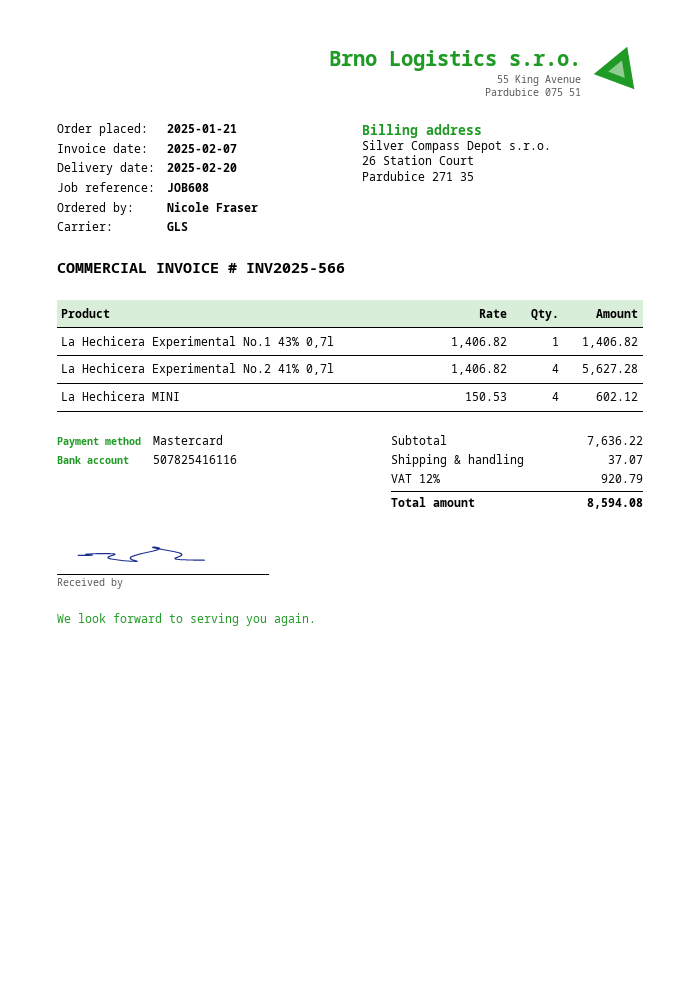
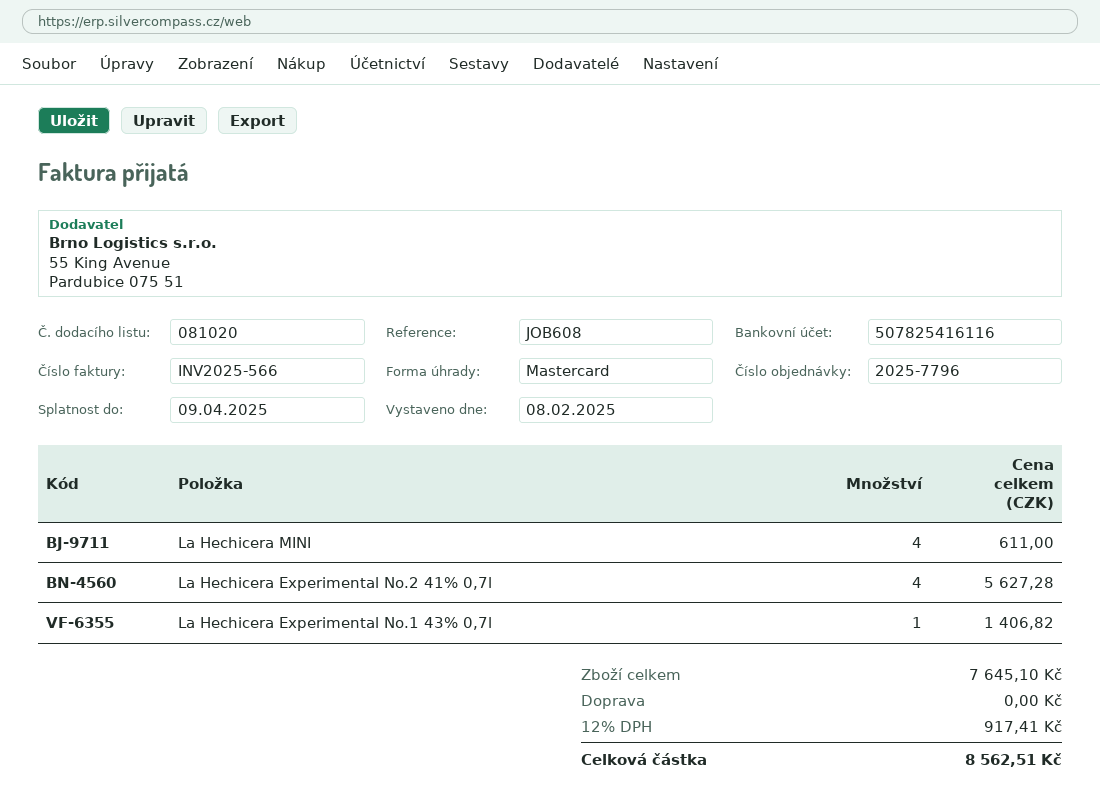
invoice date: 2025-02-07 -> 2025-02-08
La Hechicera MINI: 4 for 602.12 -> 4 for 611.00
subtotal: 7636.22 -> 7645.10
shipping: 37.07 -> 0.00
tax: 12% = 920.79 -> 12% = 917.41
total: 8594.08 -> 8562.51

